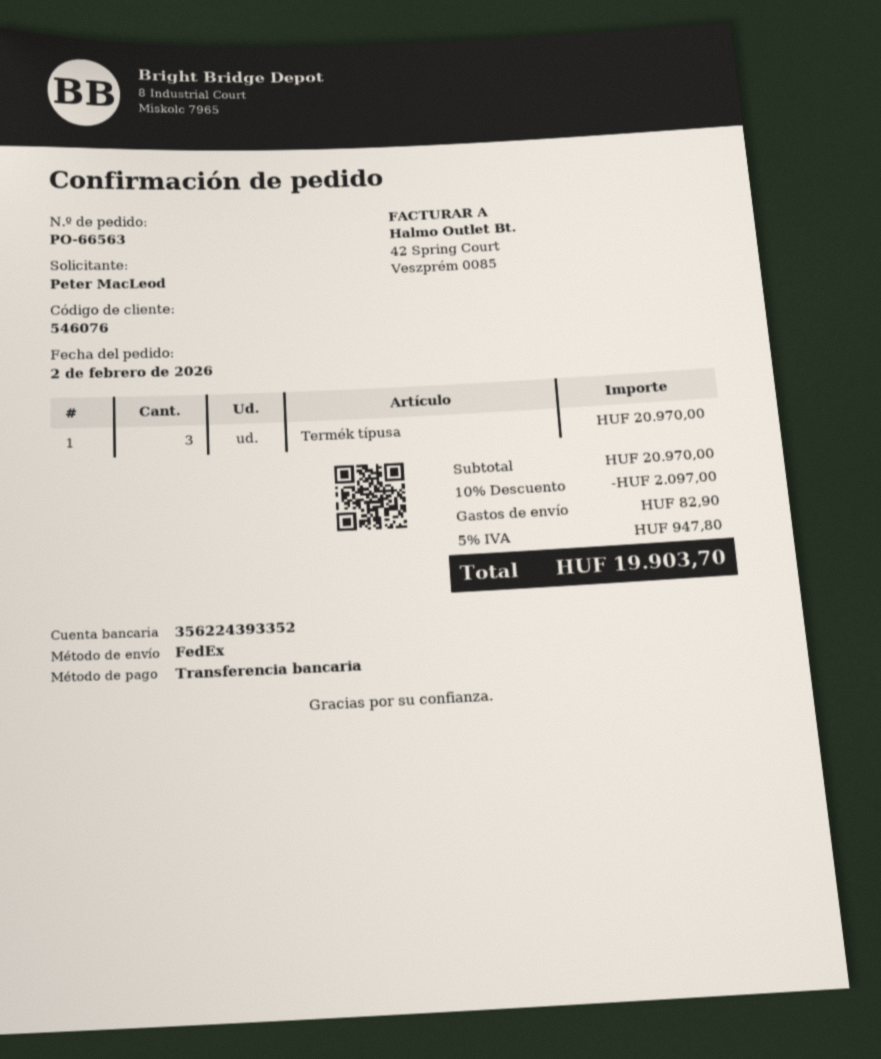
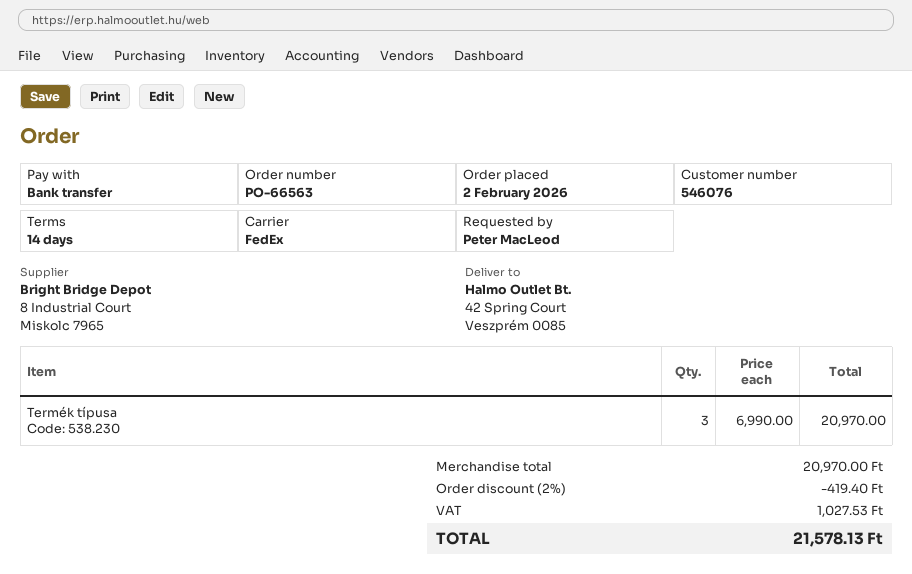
discount: 10% = 2097.00 -> 2% = 419.40
shipping: 82.90 -> none
tax: 947.80 -> 1027.53
total: 19903.70 -> 21578.13

